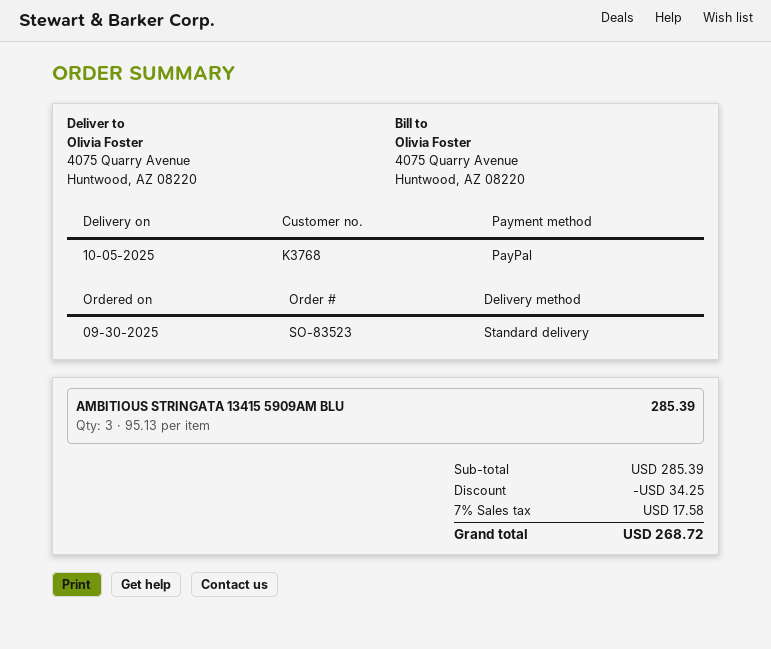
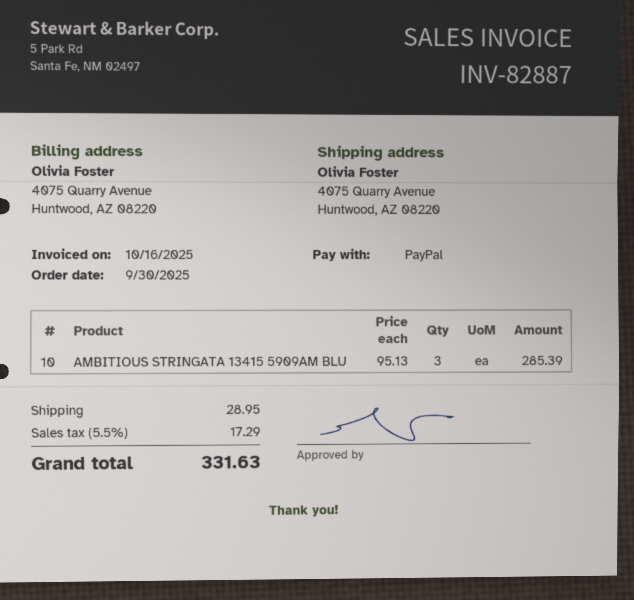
discount: 34.25 -> none
shipping: none -> 28.95
tax: 7% = 17.58 -> 5.5% = 17.29
total: 268.72 -> 331.63

